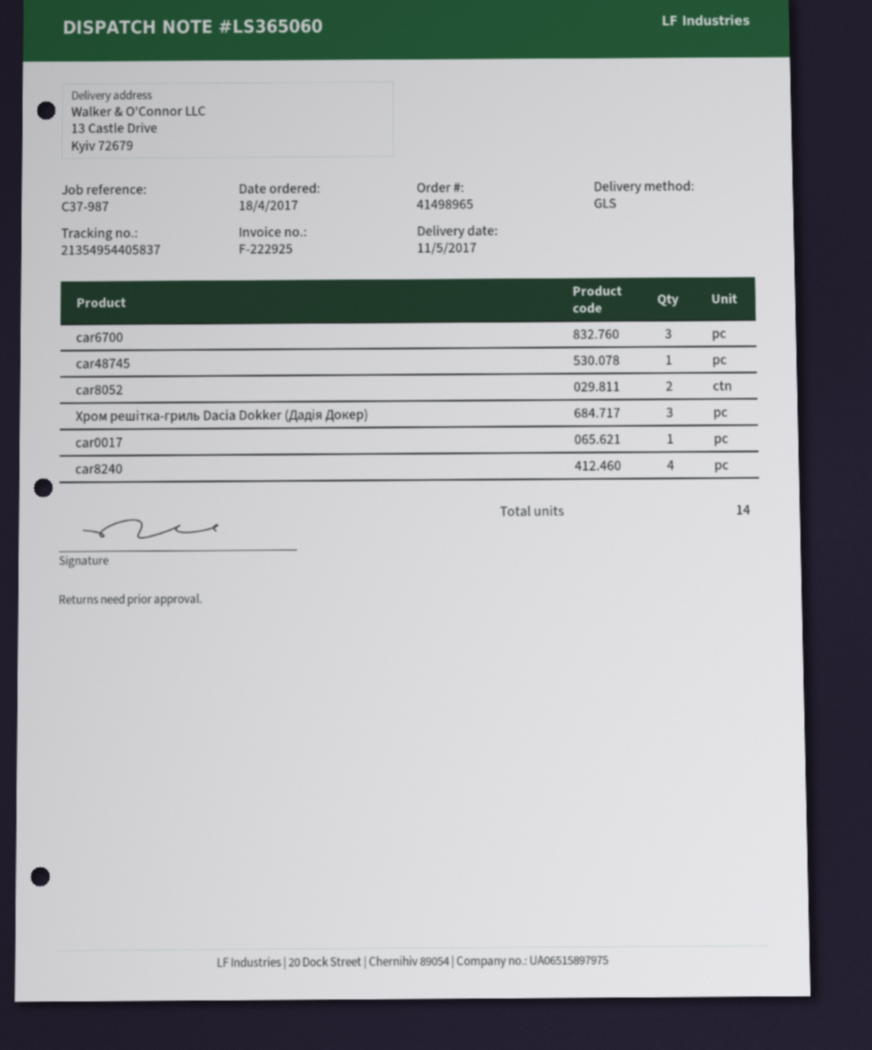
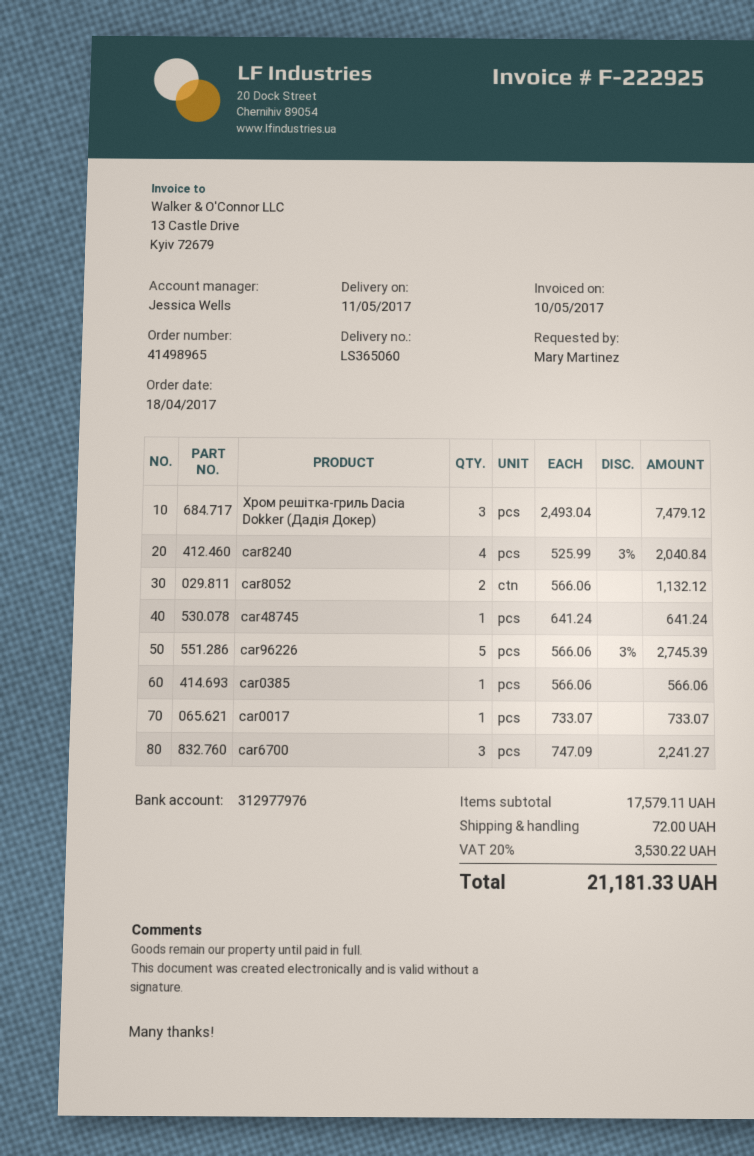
car96226: none -> 5
car0385: none -> 1

